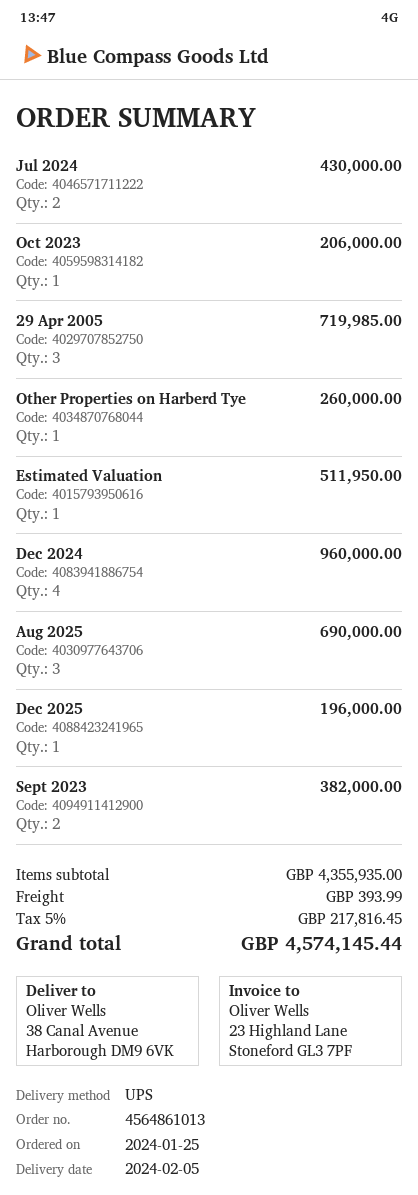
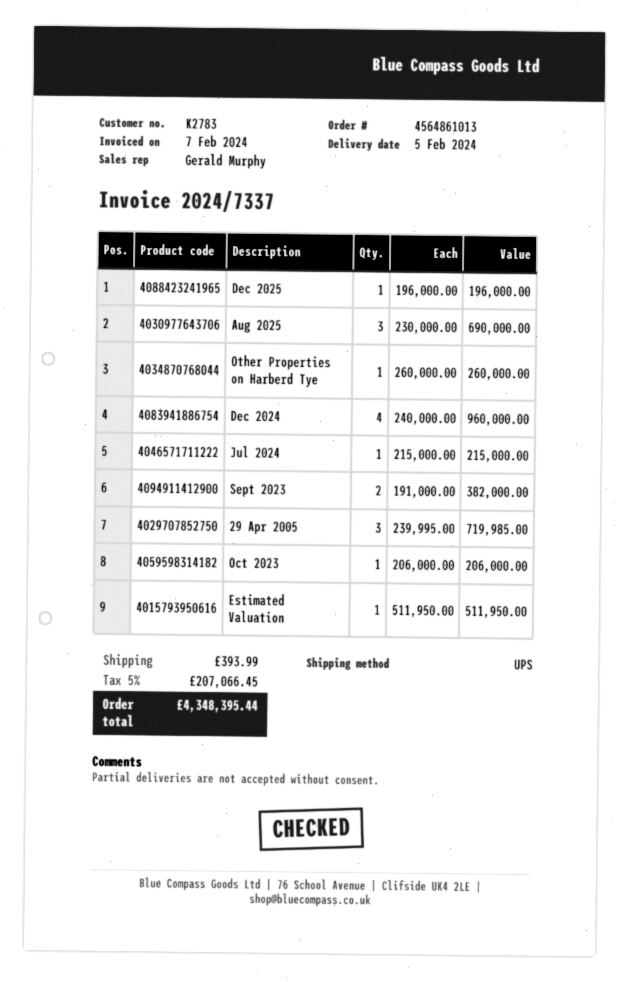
Jul 2024: 2 for 430000.00 -> 1 for 215000.00
tax: 5% = 217816.45 -> 5% = 207066.45
total: 4574145.44 -> 4348395.44

